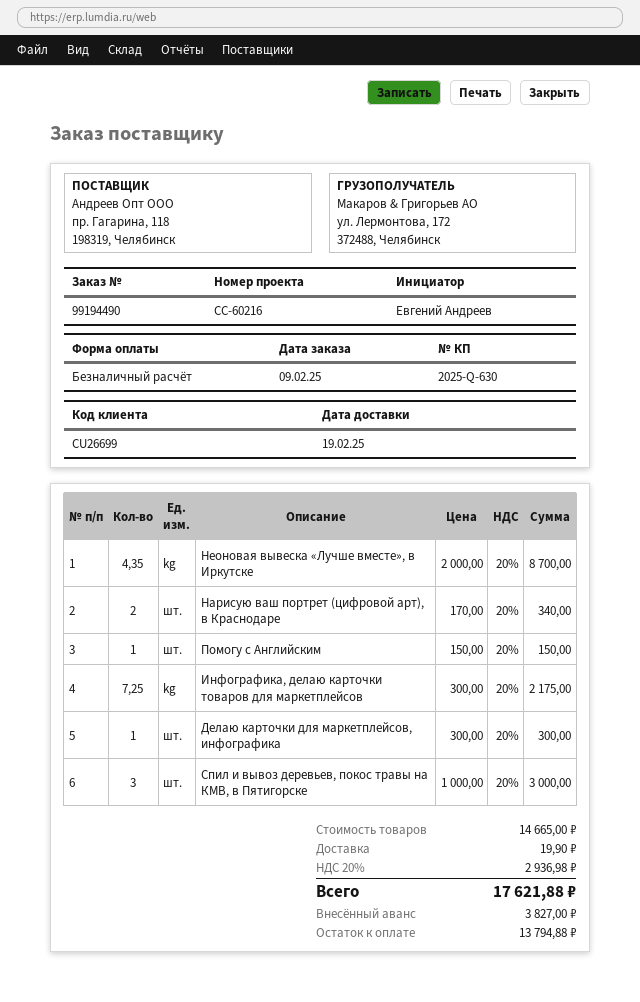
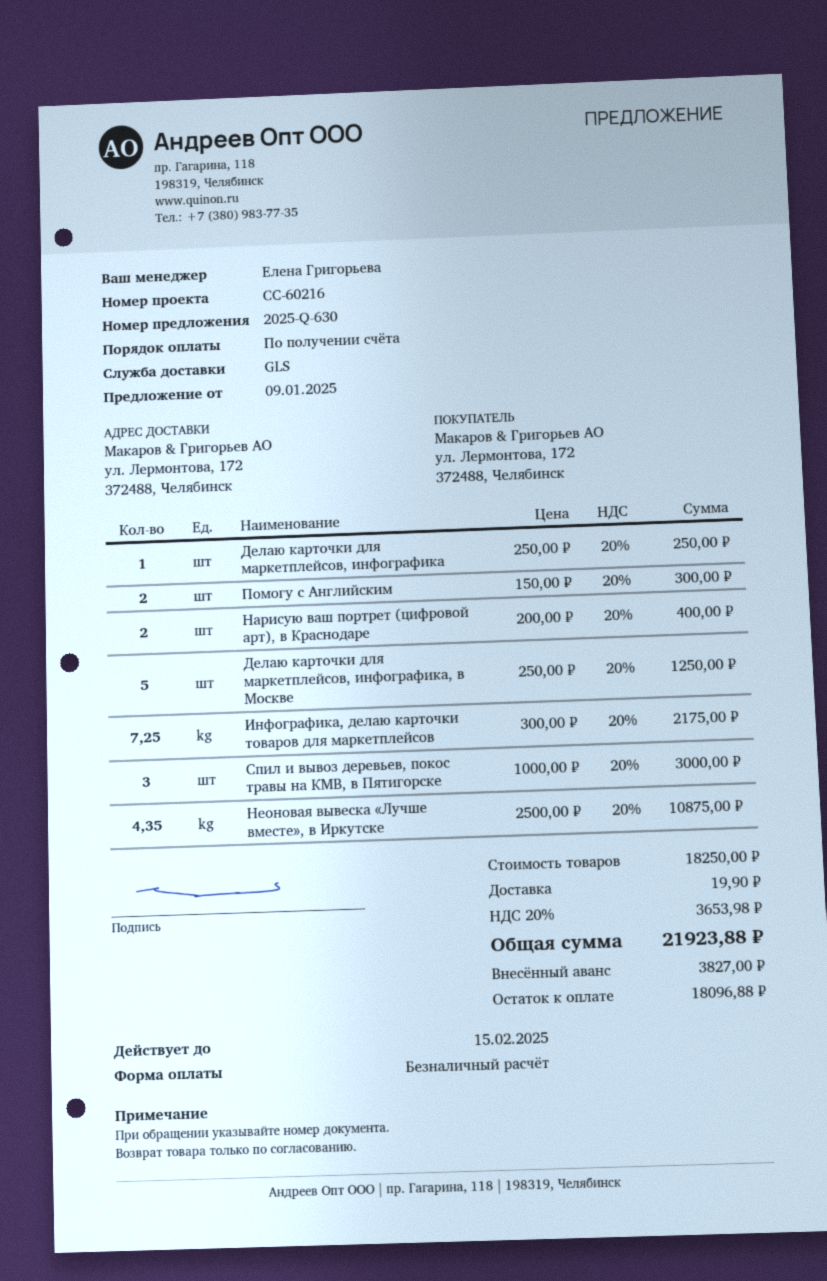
Неоновая вывеска «Лучше вместе», в Иркутске: 4.35 x 2000.00 = 8700.00 -> 4.35 x 2500.00 = 10875.00
Нарисую ваш портрет (цифровой арт), в Краснодаре: 2 x 170.00 = 340.00 -> 2 x 200.00 = 400.00
Помогу с Английским: 1 x 150.00 = 150.00 -> 2 x 150.00 = 300.00
Делаю карточки для маркетплейсов, инфографика: 1 x 300.00 = 300.00 -> 1 x 250.00 = 250.00
Делаю карточки для маркетплейсов, инфографика, в Москве: none -> 5 x 250.00 = 1250.00
subtotal: 14665.00 -> 18250.00
tax: 20% = 2936.98 -> 20% = 3653.98
total: 17621.88 -> 21923.88
balance: 13794.88 -> 18096.88

